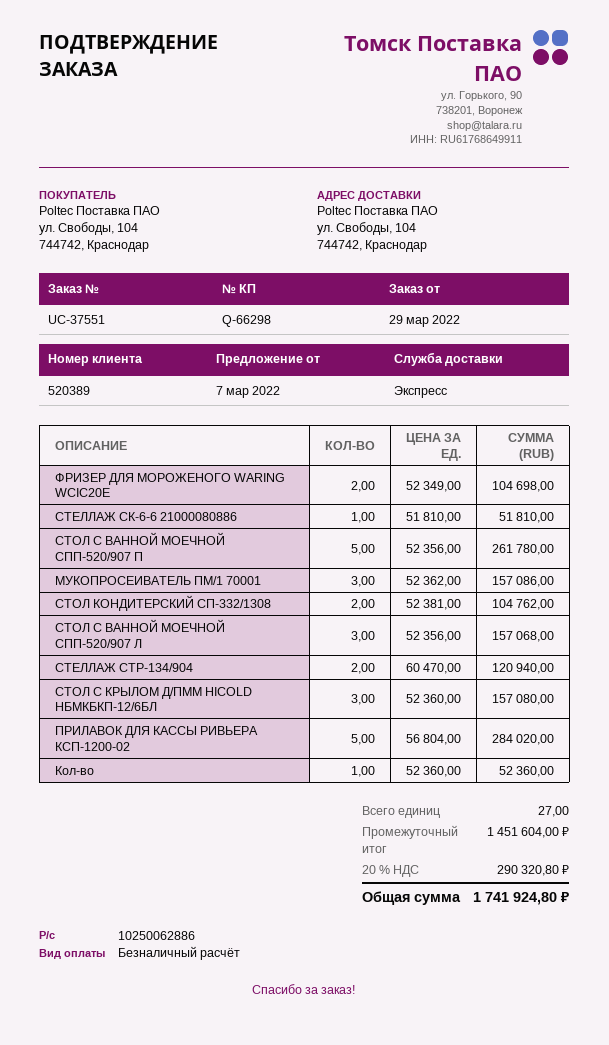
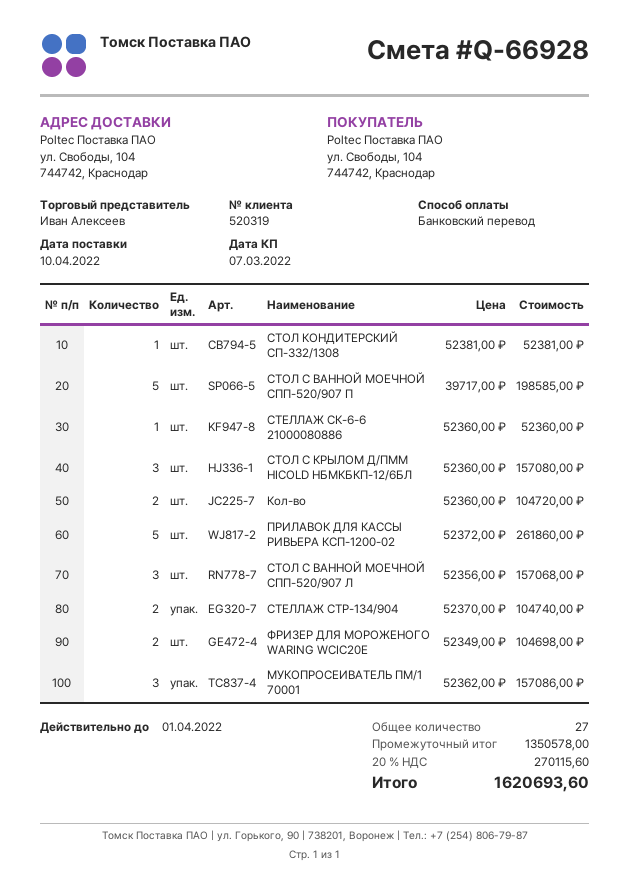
quote number: Q-66298 -> Q-66928
customer number: 520389 -> 520319
СТЕЛЛАЖ СК-6-6 21000080886: 1 x 51810.00 = 51810.00 -> 1 x 52360.00 = 52360.00
СТОЛ С ВАННОЙ МОЕЧНОЙ СПП-520/907 П: 5 x 52356.00 = 261780.00 -> 5 x 39717.00 = 198585.00
СТОЛ КОНДИТЕРСКИЙ СП-332/1308: 2 x 52381.00 = 104762.00 -> 1 x 52381.00 = 52381.00
СТЕЛЛАЖ СТР-134/904: 2 x 60470.00 = 120940.00 -> 2 x 52370.00 = 104740.00
ПРИЛАВОК ДЛЯ КАССЫ РИВЬЕРА КСП-1200-02: 5 x 56804.00 = 284020.00 -> 5 x 52372.00 = 261860.00
Кол-во: 1 x 52360.00 = 52360.00 -> 2 x 52360.00 = 104720.00
subtotal: 1451604.00 -> 1350578.00
tax: 20% = 290320.80 -> 20% = 270115.60
total: 1741924.80 -> 1620693.60

